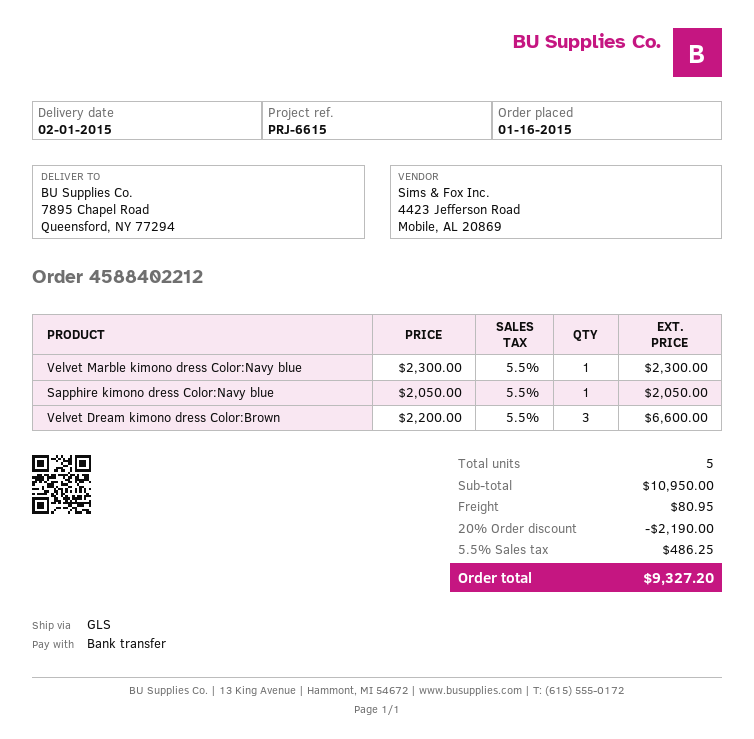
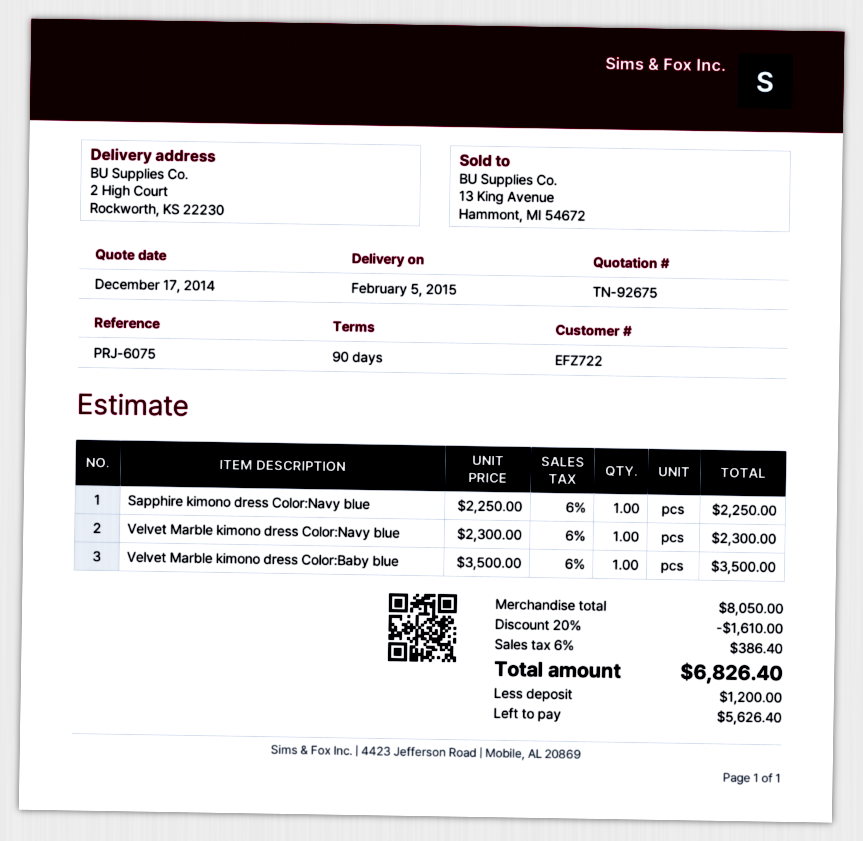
delivery date: 2015-02-01 -> 2015-02-05
reference: PRJ-6615 -> PRJ-6075
ship to: 7895 Chapel Road, Queensford, NY 77294 -> 2 High Court, Rockworth, KS 22230
Sapphire kimono dress Color:Navy blue: 1 x 2050.00 = 2050.00 -> 1 x 2250.00 = 2250.00
Velvet Dream kimono dress Color:Brown: 3 x 2200.00 = 6600.00 -> none
Velvet Marble kimono dress Color:Baby blue: none -> 1 x 3500.00 = 3500.00
subtotal: 10950.00 -> 8050.00
discount: 20% = 2190.00 -> 20% = 1610.00
shipping: 80.95 -> none
tax: 5.5% = 486.25 -> 6% = 386.40
total: 9327.20 -> 6826.40

